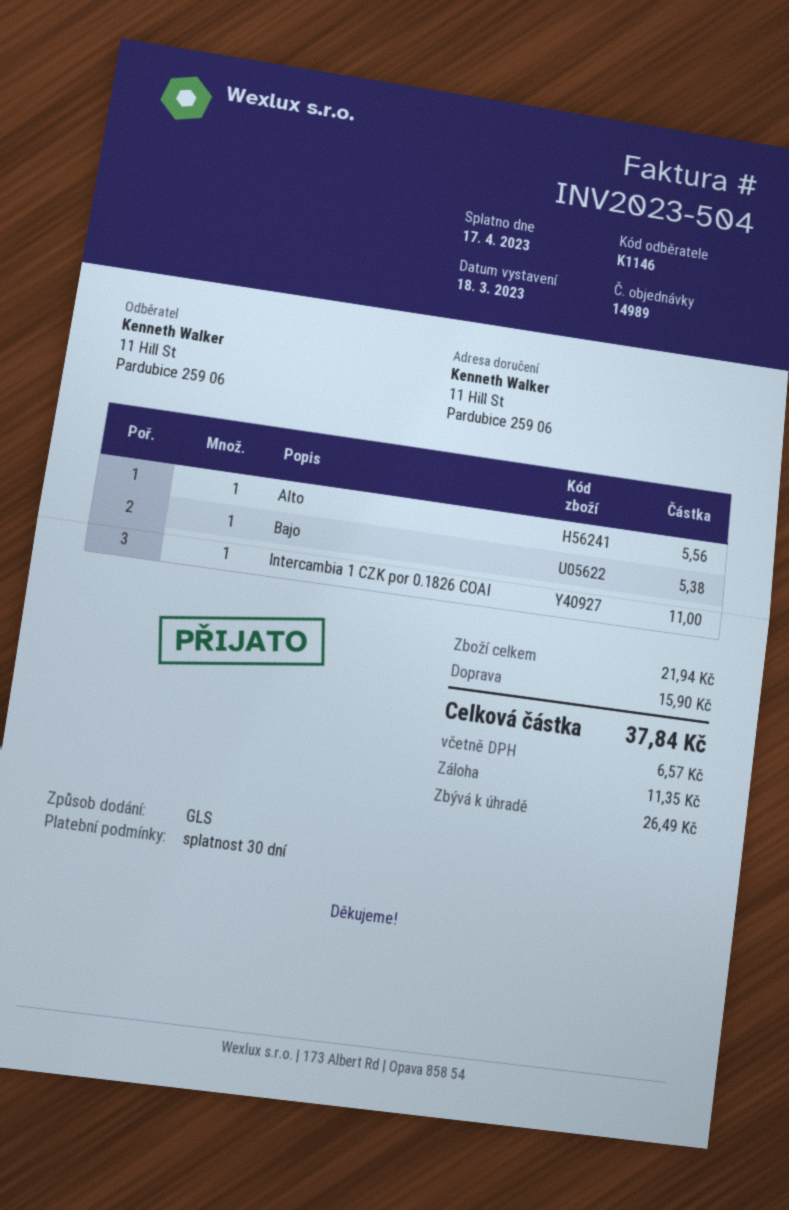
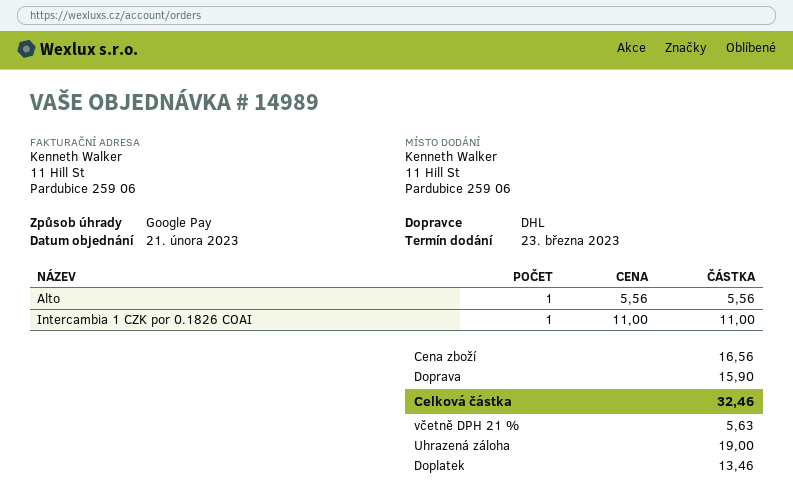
shipping method: GLS -> DHL
Bajo: 1 for 5.38 -> none
subtotal: 21.94 -> 16.56
tax: 6.57 -> 5.63
total: 37.84 -> 32.46
deposit: 11.35 -> 19.00
balance: 26.49 -> 13.46

